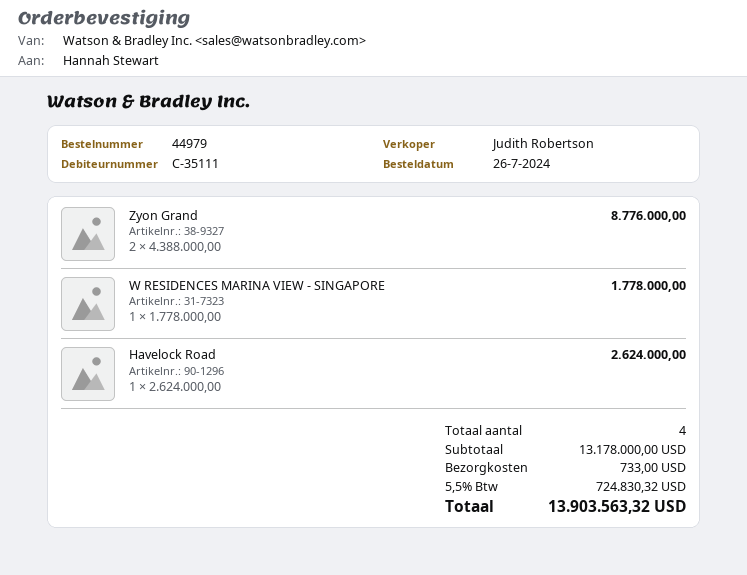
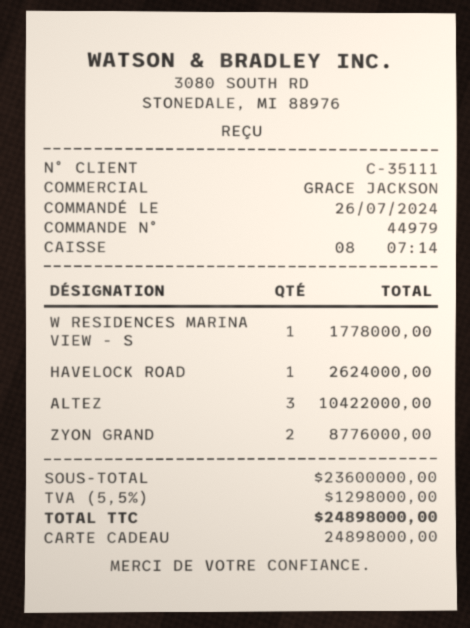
sales rep: Judith Robertson -> GRACE JACKSON
ALTEZ: none -> 3 for 10422000.00
subtotal: 13178000.00 -> 23600000.00
shipping: 733.00 -> none
tax: 5.5% = 724830.32 -> 5.5% = 1298000.00
total: 13903563.32 -> 24898000.00

